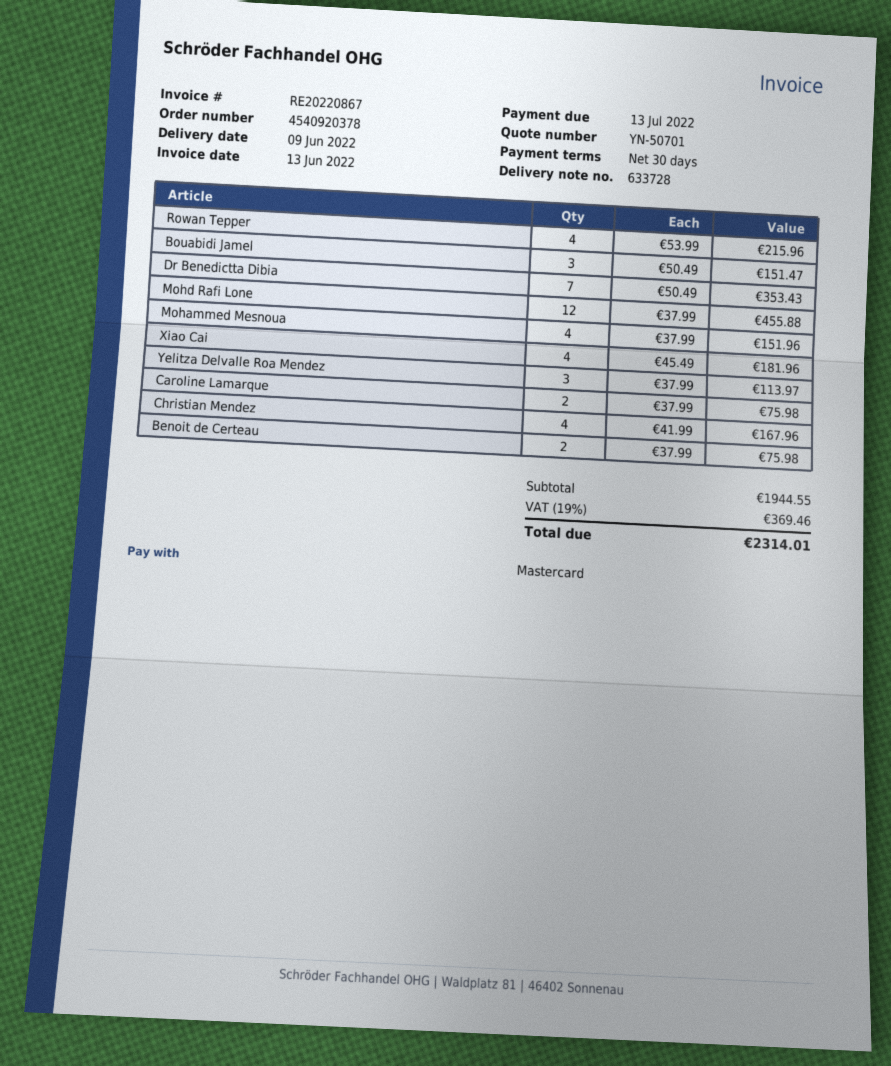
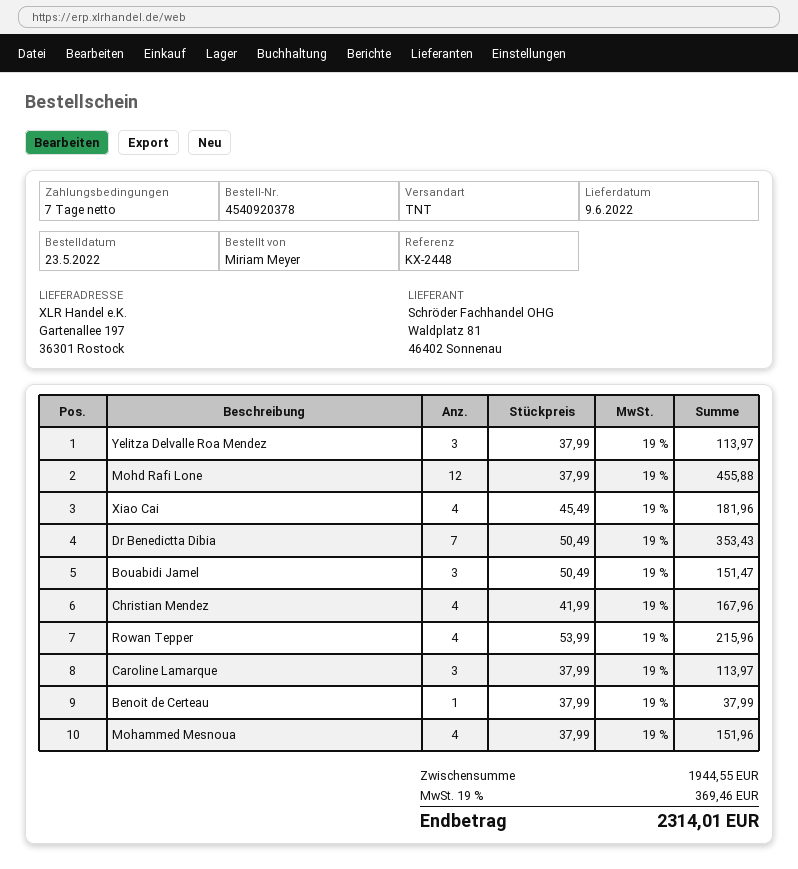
payment terms: 30 days -> 7 days
Caroline Lamarque: 2 x 37.99 = 75.98 -> 3 x 37.99 = 113.97
Benoit de Certeau: 2 x 37.99 = 75.98 -> 1 x 37.99 = 37.99

